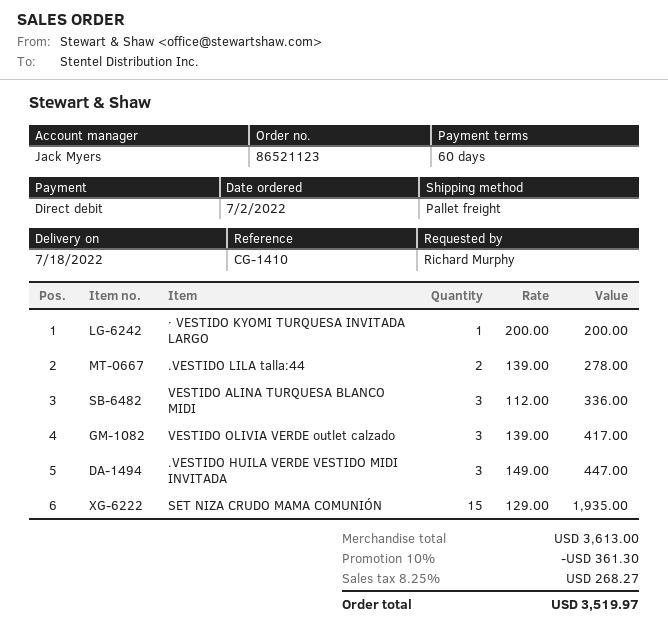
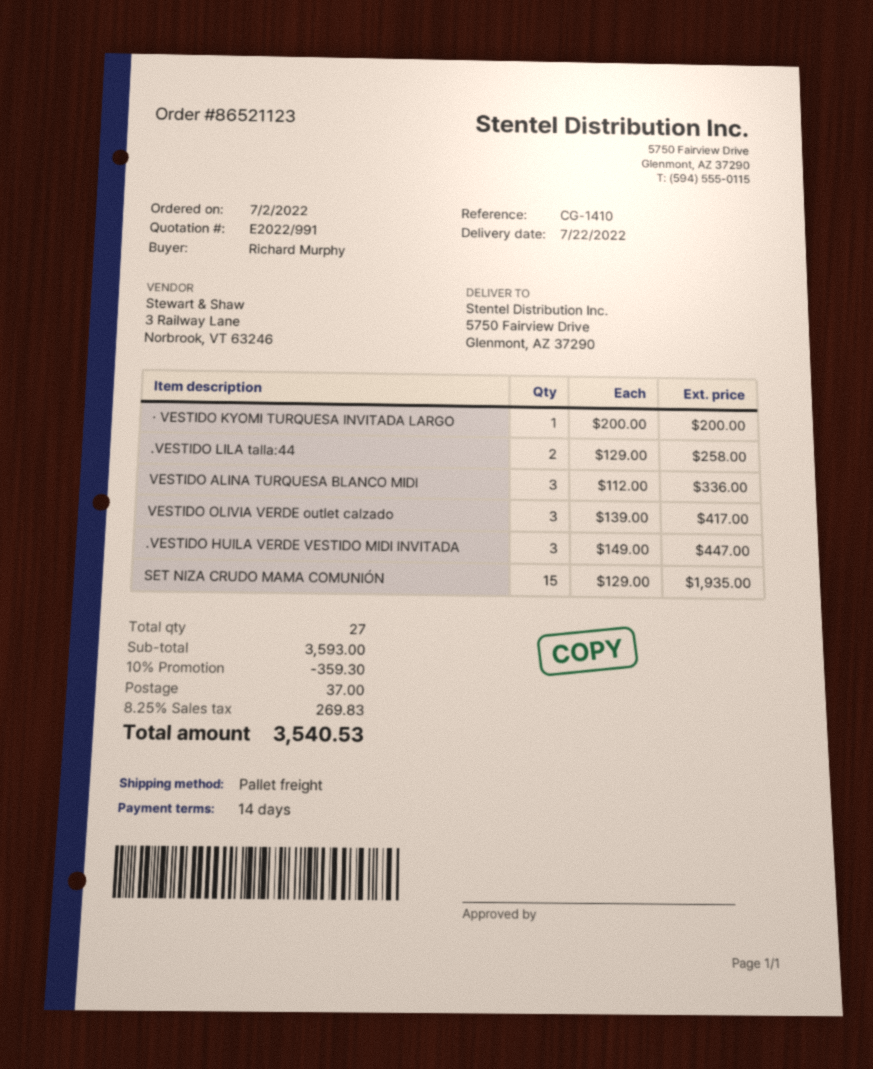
delivery date: 2022-07-18 -> 2022-07-22
payment terms: 60 days -> 14 days
.VESTIDO LILA talla:44: 2 x 139.00 = 278.00 -> 2 x 129.00 = 258.00
subtotal: 3613.00 -> 3593.00
discount: 10% = 361.30 -> 10% = 359.30
shipping: none -> 37.00
tax: 8.25% = 268.27 -> 8.25% = 269.83
total: 3519.97 -> 3540.53

